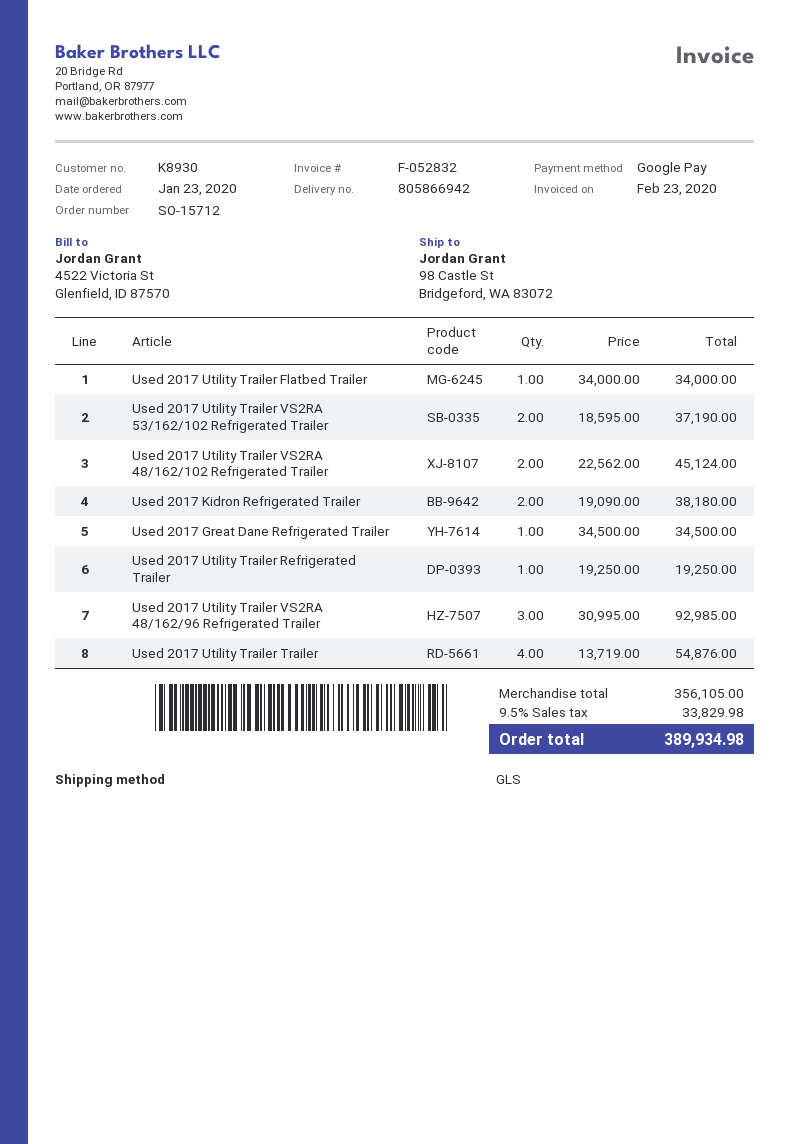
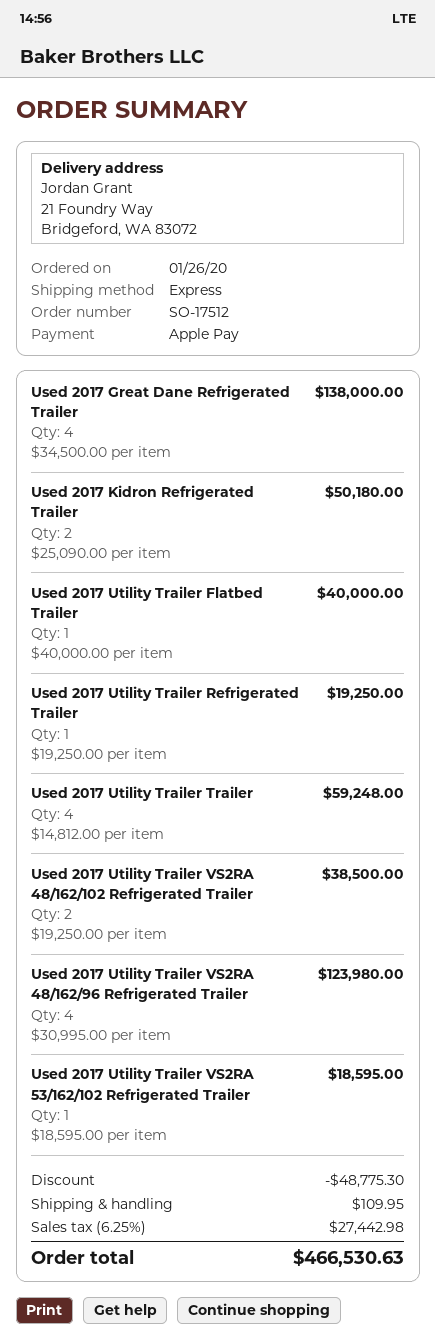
order number: SO-15712 -> SO-17512
order date: 2020-01-23 -> 2020-01-26
payment method: Google Pay -> Apple Pay
shipping method: GLS -> express
ship to: 98 Castle St, Bridgeford, WA 83072 -> 21 Foundry Way, Bridgeford, WA 83072
Used 2017 Utility Trailer Flatbed Trailer: 1 x 34000.00 = 34000.00 -> 1 x 40000.00 = 40000.00
Used 2017 Utility Trailer VS2RA 53/162/102 Refrigerated Trailer: 2 x 18595.00 = 37190.00 -> 1 x 18595.00 = 18595.00
Used 2017 Utility Trailer VS2RA 48/162/102 Refrigerated Trailer: 2 x 22562.00 = 45124.00 -> 2 x 19250.00 = 38500.00
Used 2017 Kidron Refrigerated Trailer: 2 x 19090.00 = 38180.00 -> 2 x 25090.00 = 50180.00
Used 2017 Great Dane Refrigerated Trailer: 1 x 34500.00 = 34500.00 -> 4 x 34500.00 = 138000.00
Used 2017 Utility Trailer VS2RA 48/162/96 Refrigerated Trailer: 3 x 30995.00 = 92985.00 -> 4 x 30995.00 = 123980.00
Used 2017 Utility Trailer Trailer: 4 x 13719.00 = 54876.00 -> 4 x 14812.00 = 59248.00
discount: none -> 48775.30
shipping: none -> 109.95
tax: 9.5% = 33829.98 -> 6.25% = 27442.98
total: 389934.98 -> 466530.63

